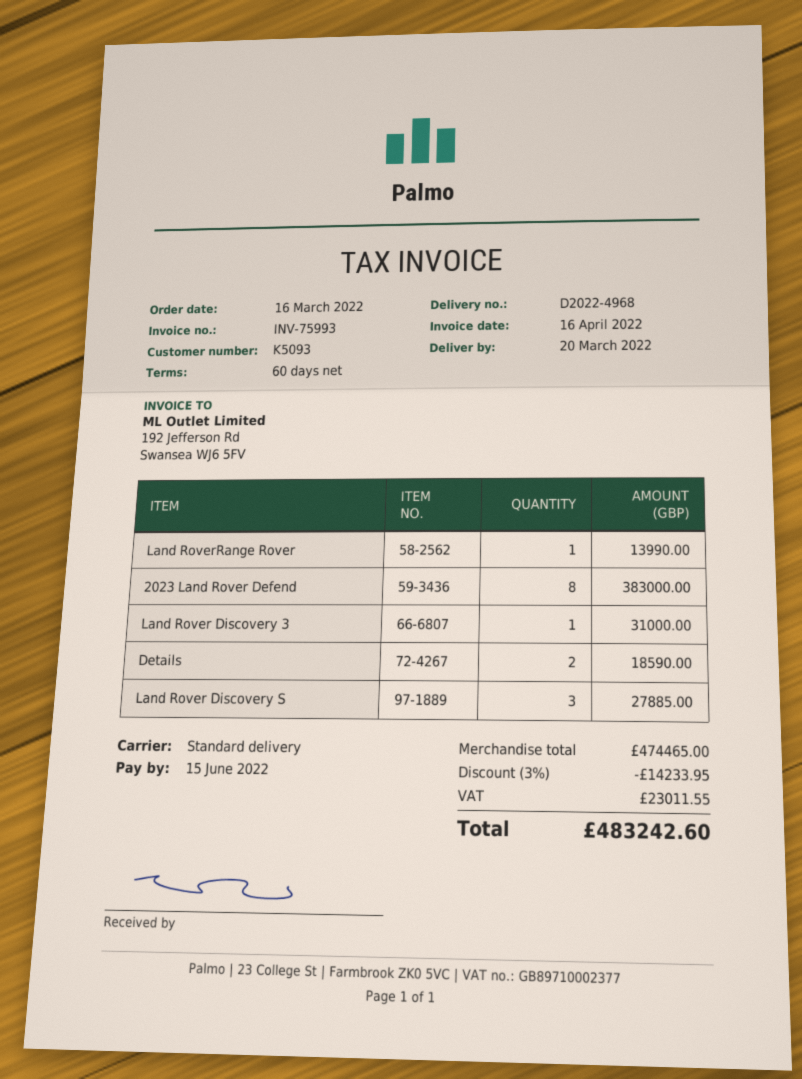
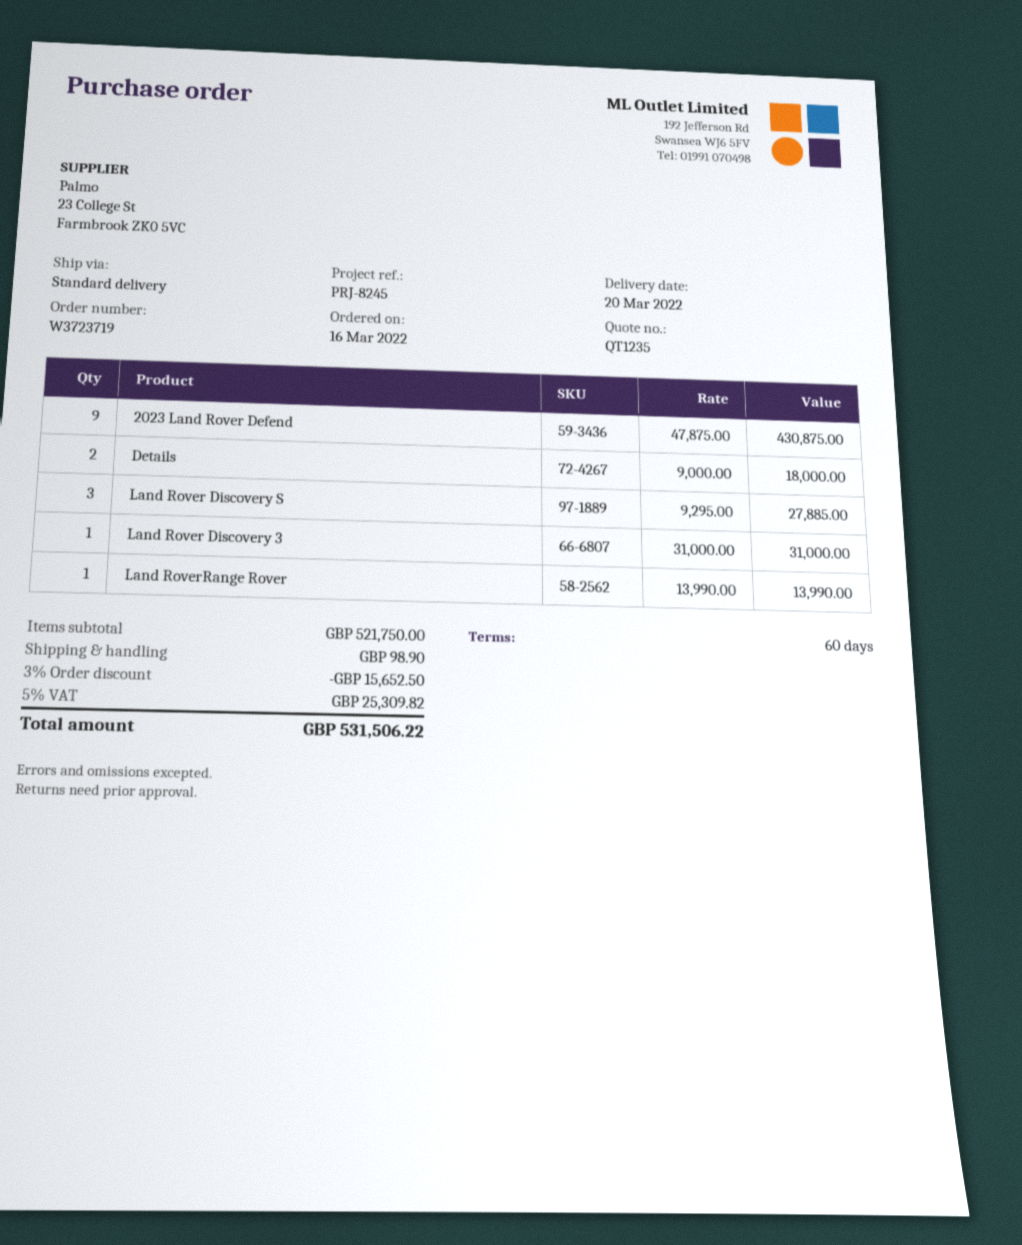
2023 Land Rover Defend: 8 for 383000.00 -> 9 for 430875.00
Details: 2 for 18590.00 -> 2 for 18000.00
subtotal: 474465.00 -> 521750.00
discount: 3% = 14233.95 -> 3% = 15652.50
shipping: none -> 98.90
tax: 23011.55 -> 25309.82
total: 483242.60 -> 531506.22

